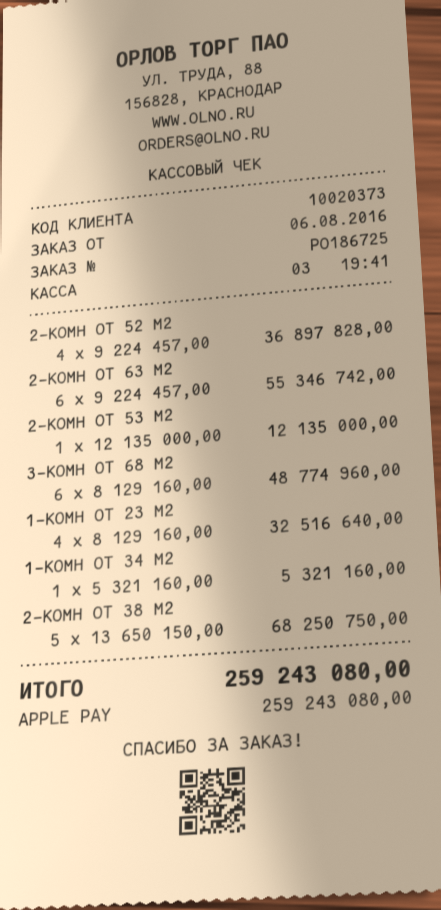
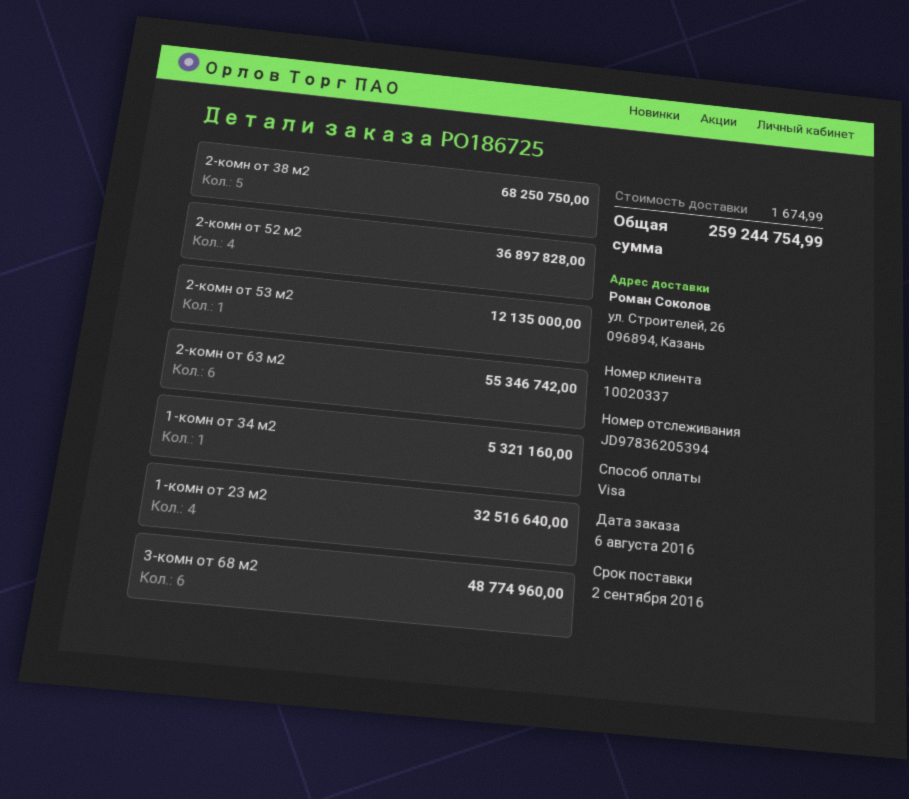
customer number: 10020373 -> 10020337
payment method: Apple Pay -> Visa
shipping: none -> 1674.99
total: 259243080.00 -> 259244754.99

